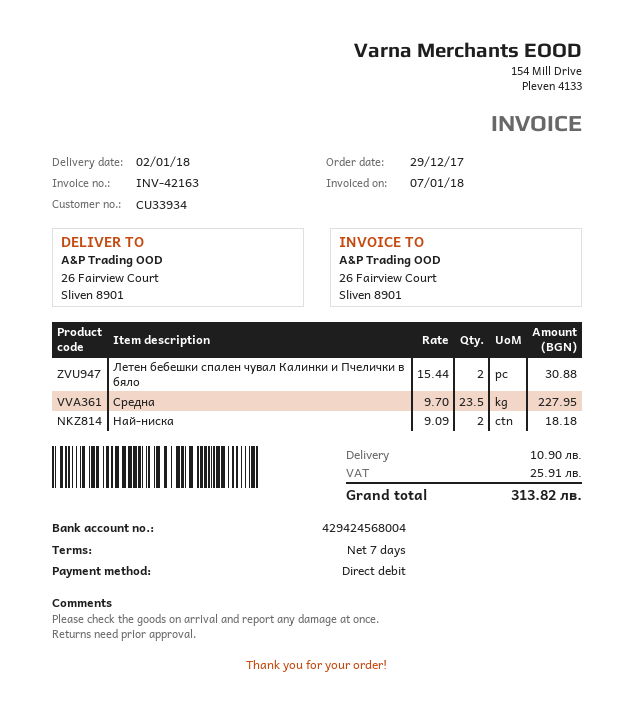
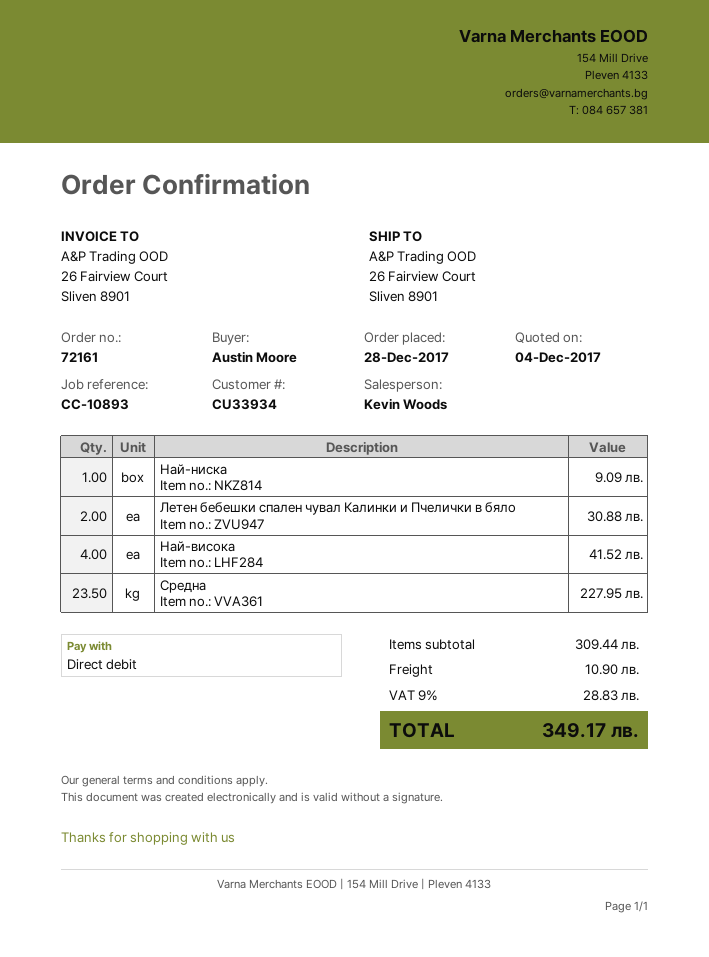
order date: 2017-12-29 -> 2017-12-28
Най-ниска: 2 for 18.18 -> 1 for 9.09
Най-висока: none -> 4 for 41.52
tax: 25.91 -> 28.83
total: 313.82 -> 349.17

